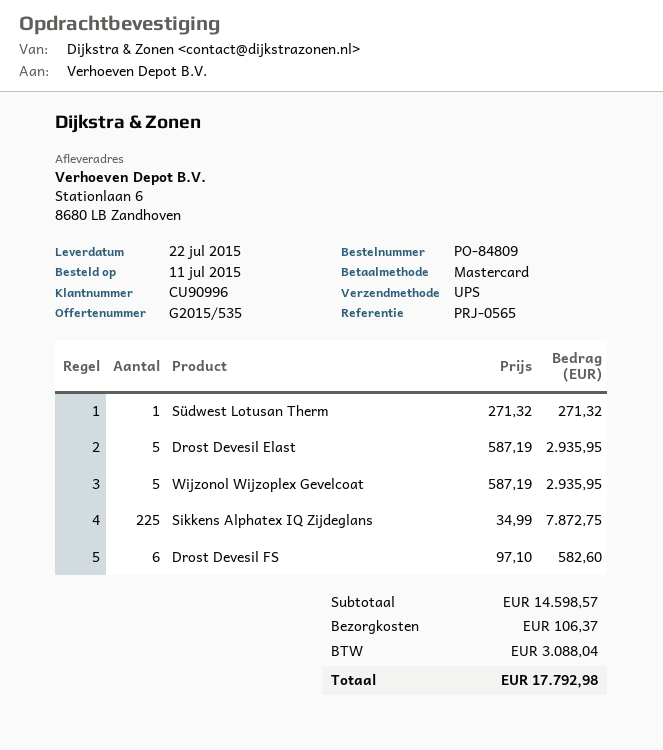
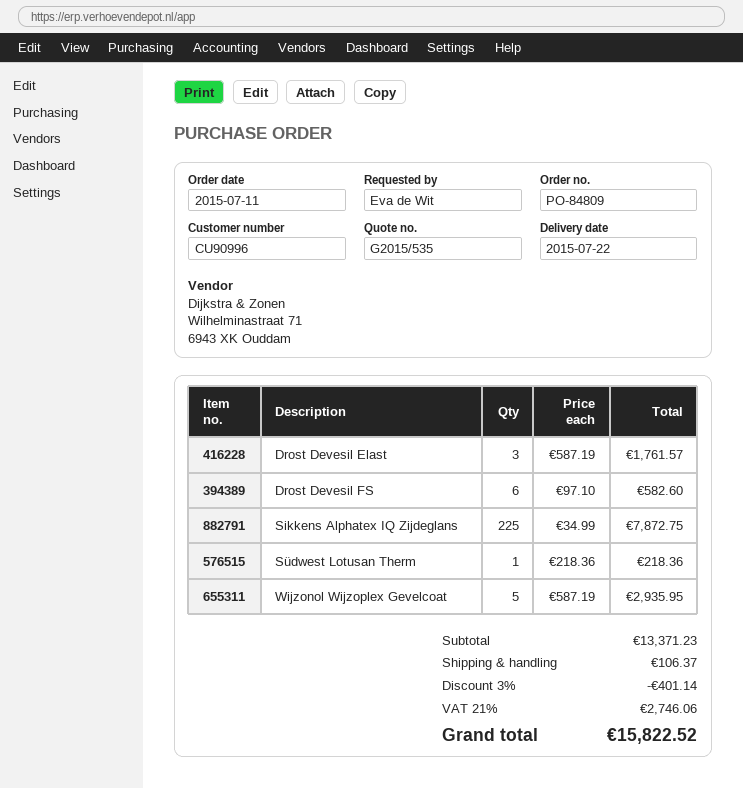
Südwest Lotusan Therm: 1 x 271.32 = 271.32 -> 1 x 218.36 = 218.36
Drost Devesil Elast: 5 x 587.19 = 2935.95 -> 3 x 587.19 = 1761.57
subtotal: 14598.57 -> 13371.23
discount: none -> 3% = 401.14
tax: 3088.04 -> 2746.06
total: 17792.98 -> 15822.52

